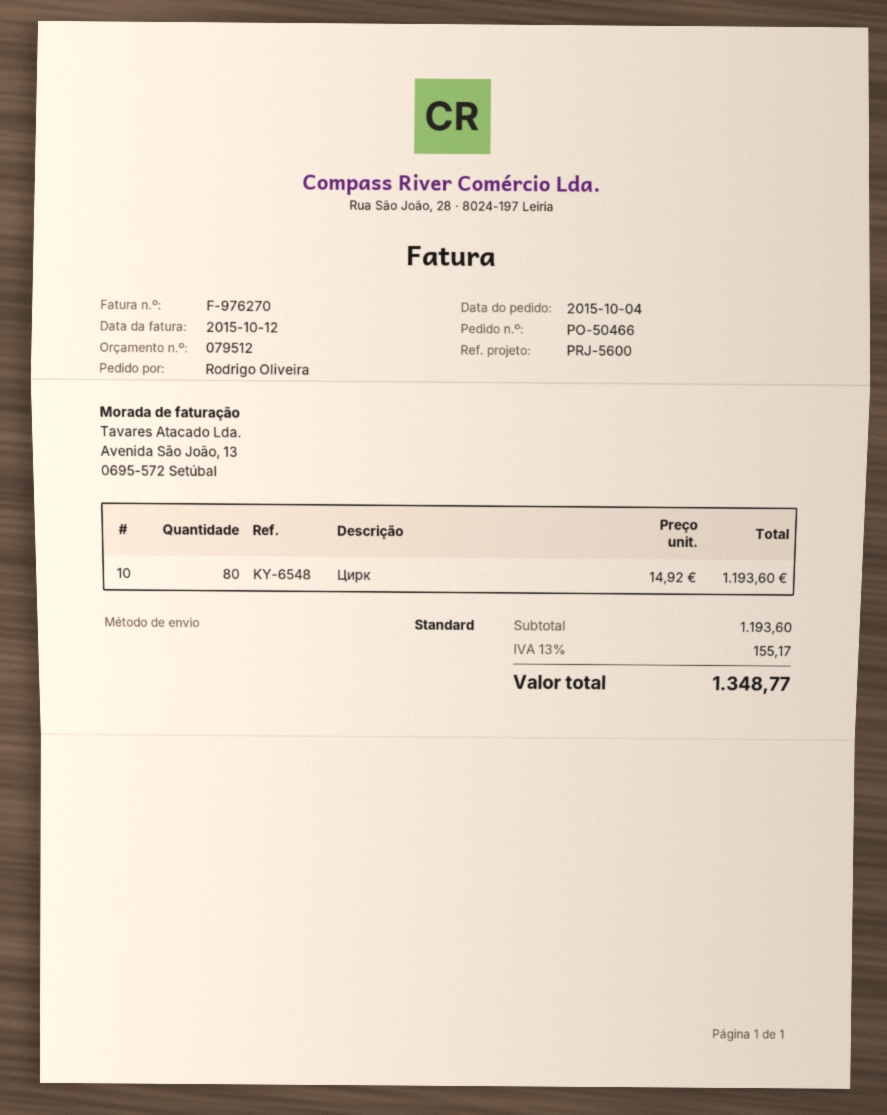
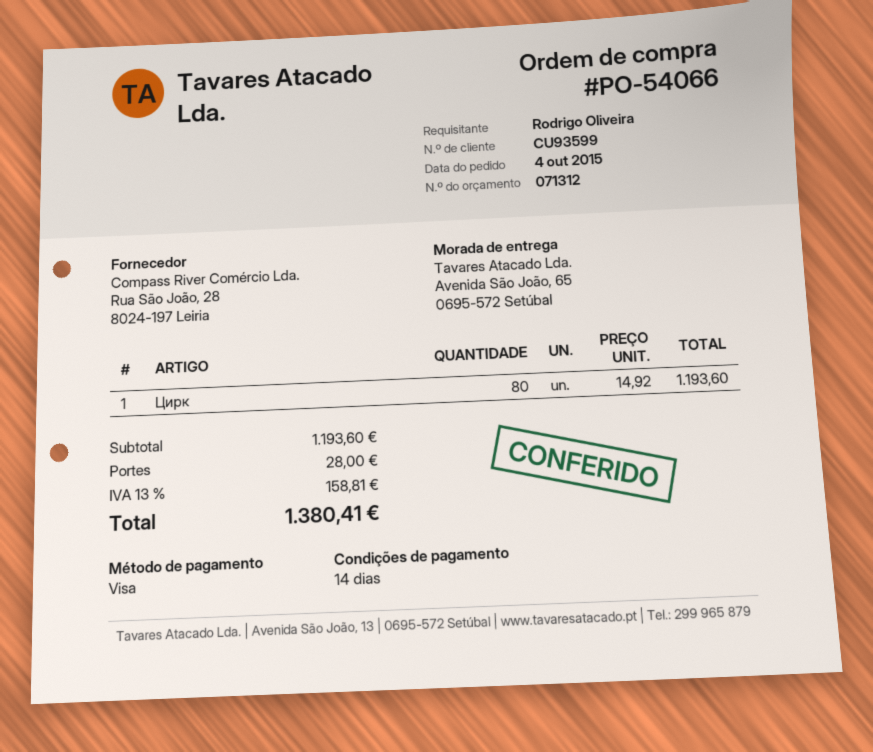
quote number: 079512 -> 071312
order number: PO-50466 -> PO-54066
shipping: none -> 28.00
tax: 13% = 155.17 -> 13% = 158.81
total: 1348.77 -> 1380.41

